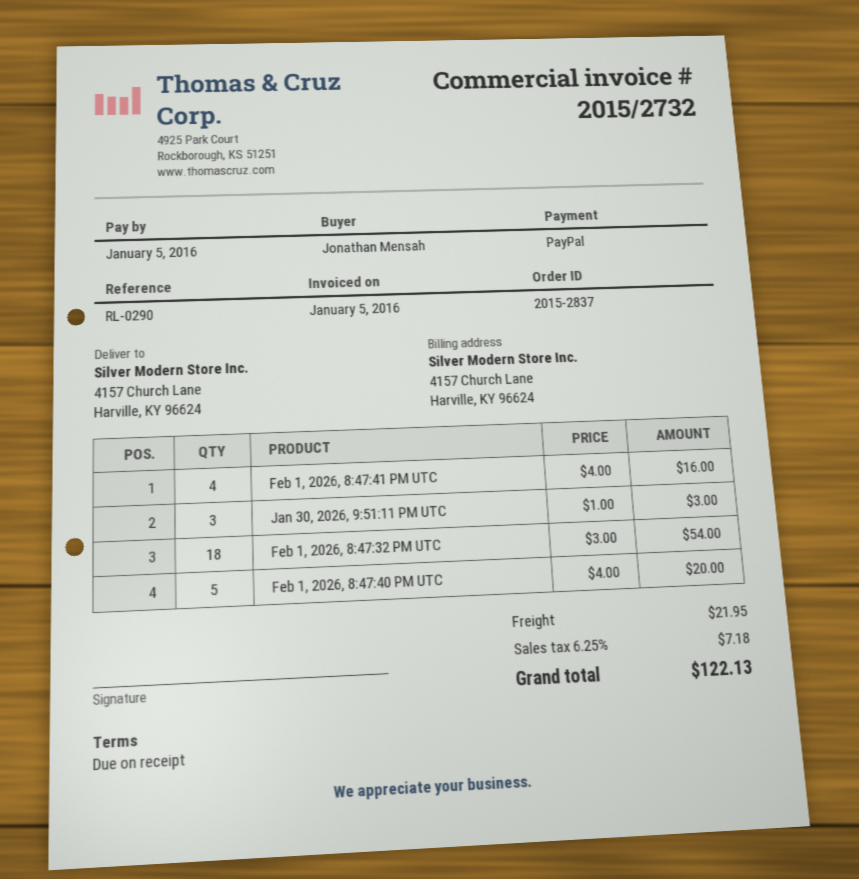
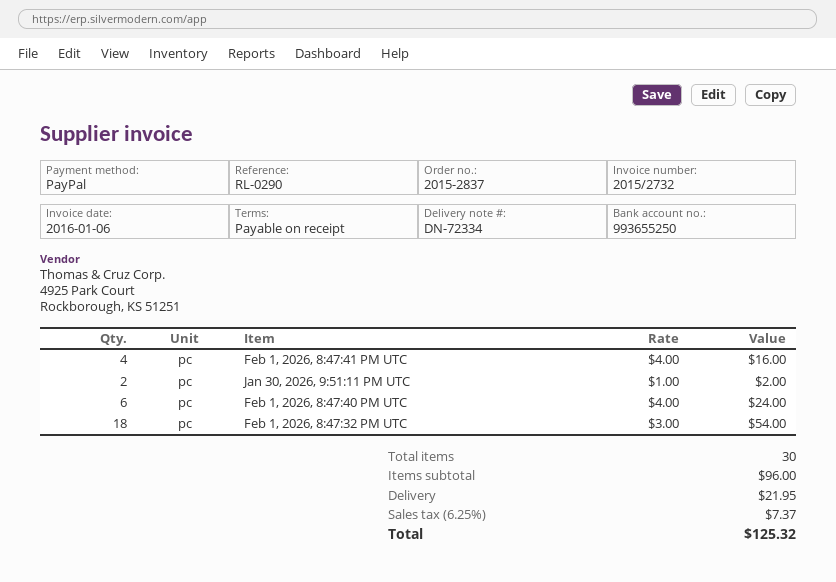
invoice date: 2016-01-05 -> 2016-01-06
Jan 30, 2026, 9:51:11 PM UTC: 3 x 1.00 = 3.00 -> 2 x 1.00 = 2.00
Feb 1, 2026, 8:47:40 PM UTC: 5 x 4.00 = 20.00 -> 6 x 4.00 = 24.00
tax: 6.25% = 7.18 -> 6.25% = 7.37
total: 122.13 -> 125.32

